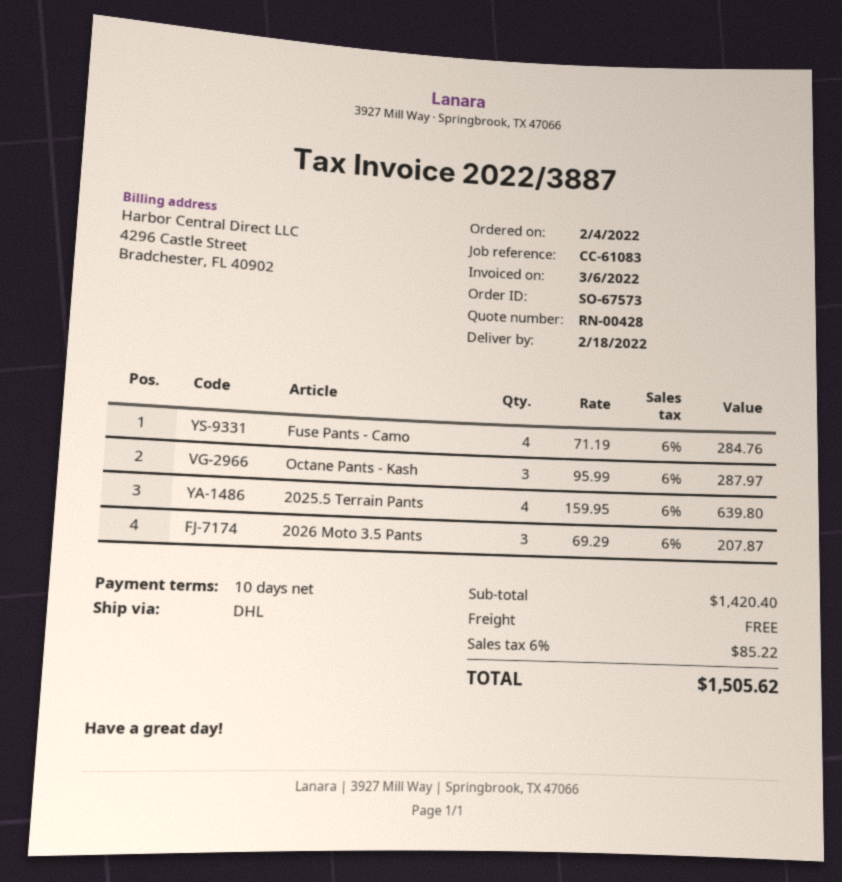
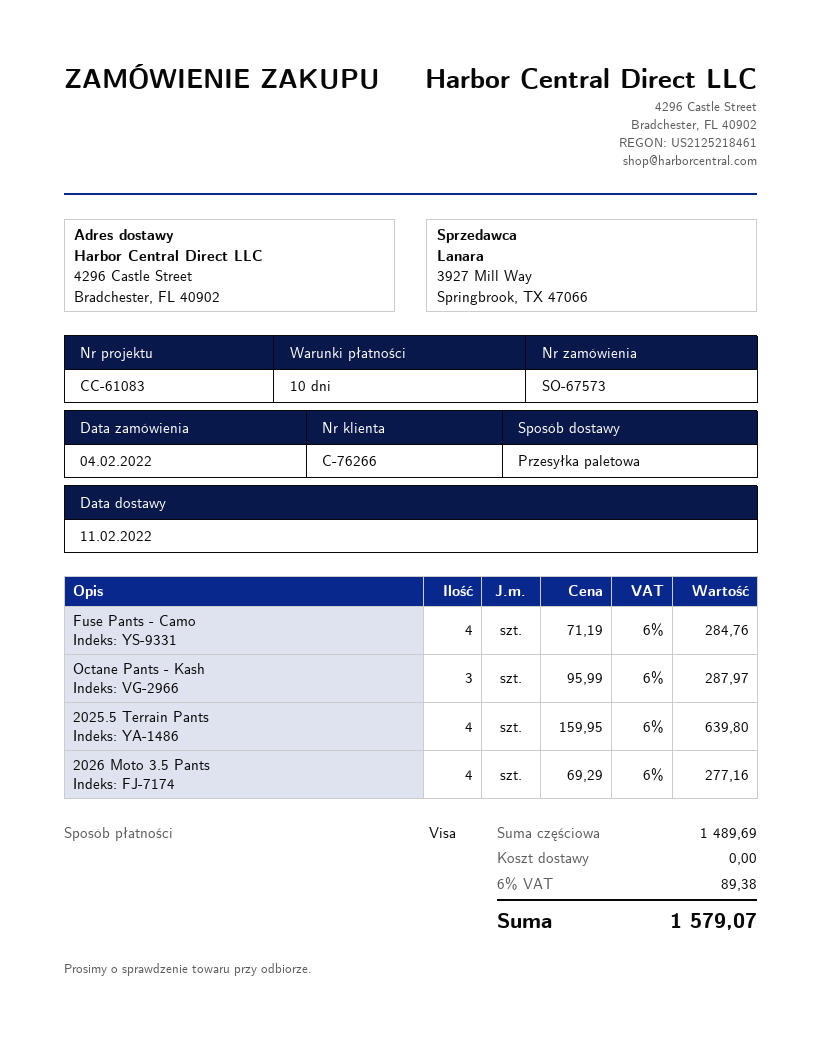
delivery date: 2022-02-18 -> 2022-02-11
shipping method: DHL -> pallet freight
2026 Moto 3.5 Pants: 3 x 69.29 = 207.87 -> 4 x 69.29 = 277.16
subtotal: 1420.40 -> 1489.69
tax: 6% = 85.22 -> 6% = 89.38
total: 1505.62 -> 1579.07

